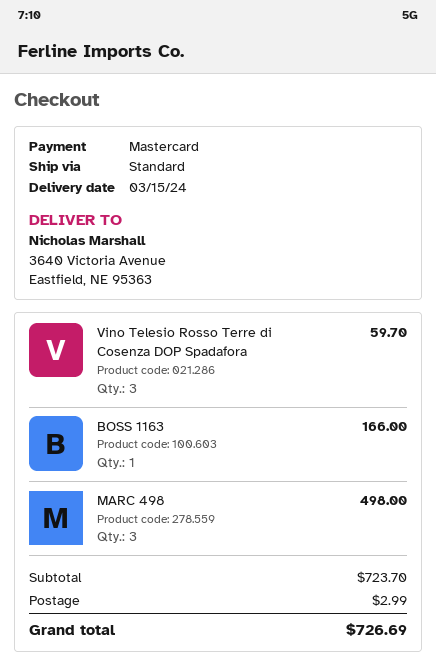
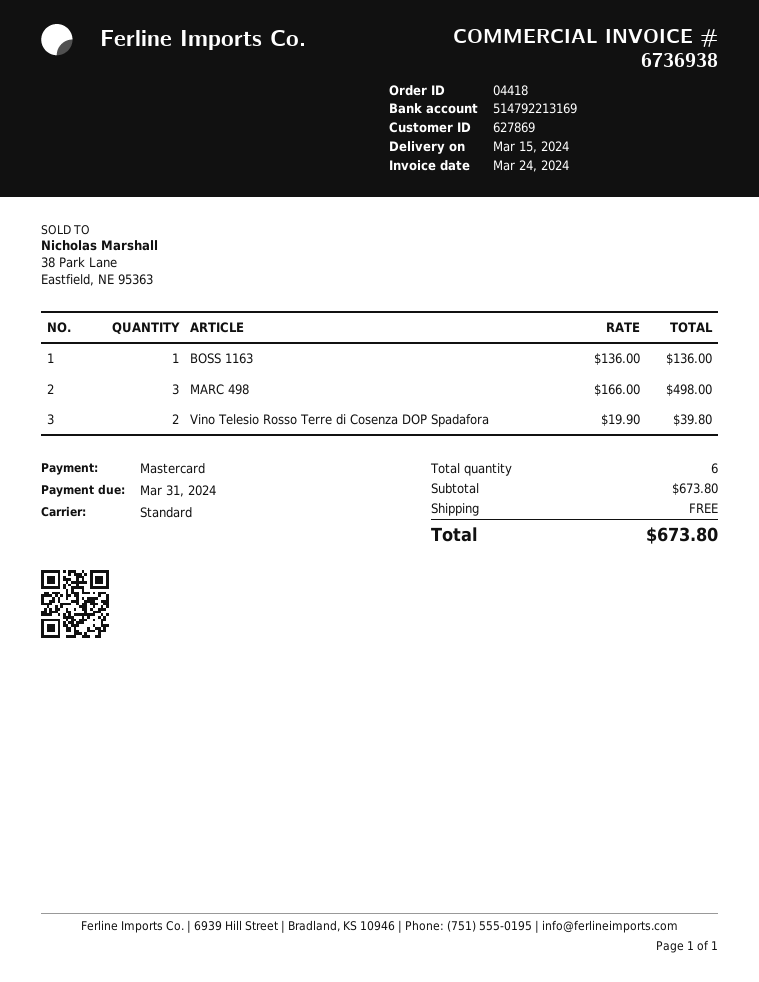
Vino Telesio Rosso Terre di Cosenza DOP Spadafora: 3 for 59.70 -> 2 for 39.80
BOSS 1163: 1 for 166.00 -> 1 for 136.00
subtotal: 723.70 -> 673.80
shipping: 2.99 -> 0.00
total: 726.69 -> 673.80

